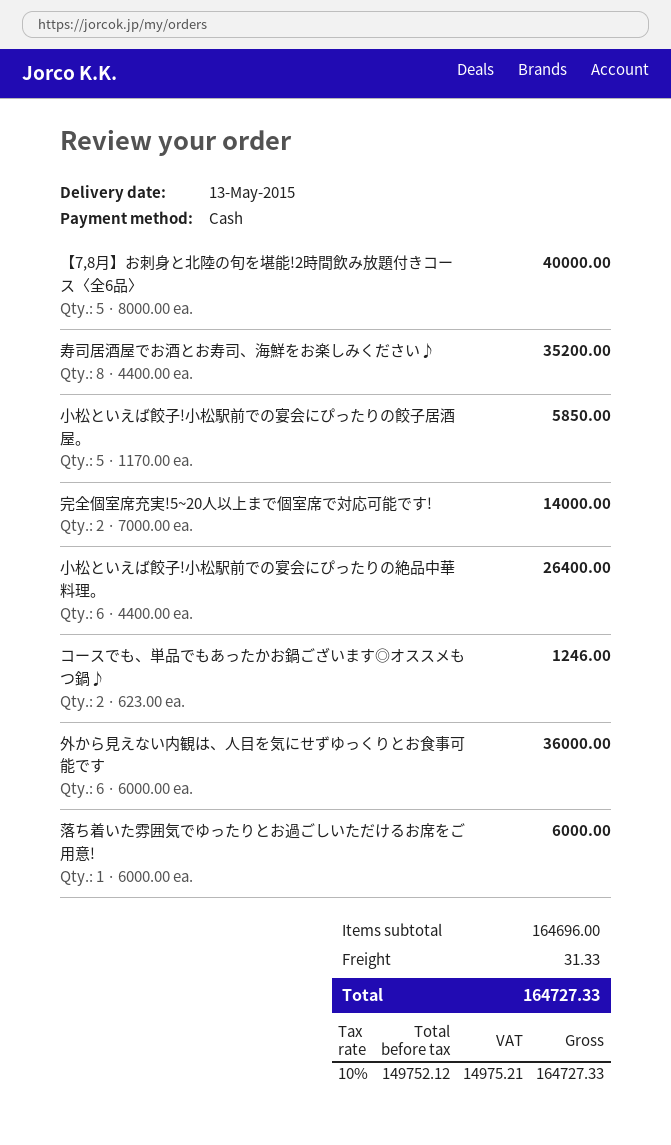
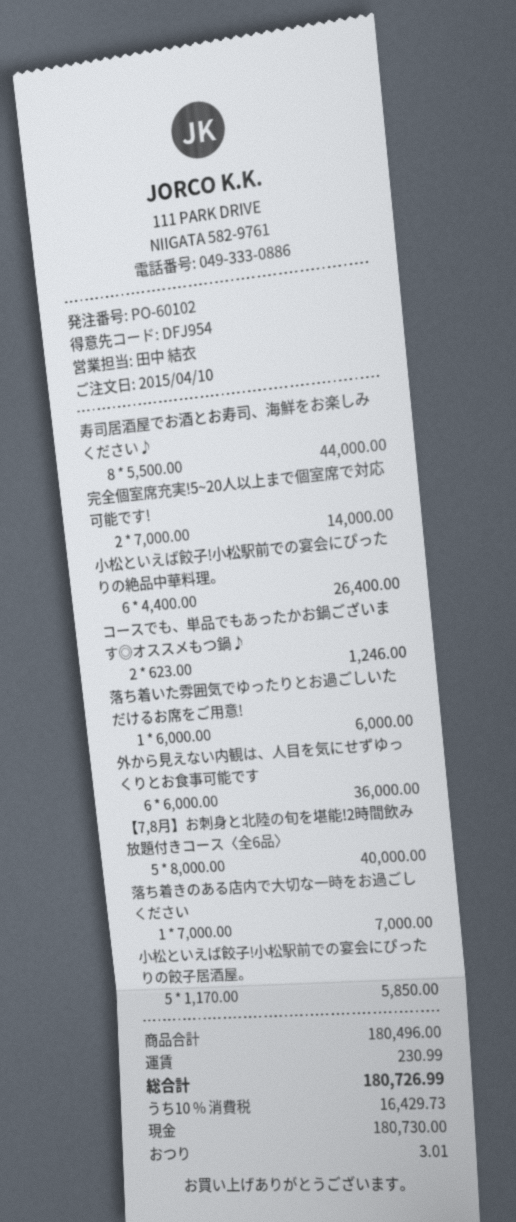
寿司居酒屋でお酒とお寿司、海鮮をお楽しみください♪: 8 x 4400.00 = 35200.00 -> 8 x 5500.00 = 44000.00
落ち着きのある店内で大切な一時をお過ごしください: none -> 1 x 7000.00 = 7000.00
subtotal: 164696.00 -> 180496.00
shipping: 31.33 -> 230.99
tax: 10% = 14975.21 -> 10% = 16429.73
total: 164727.33 -> 180726.99

